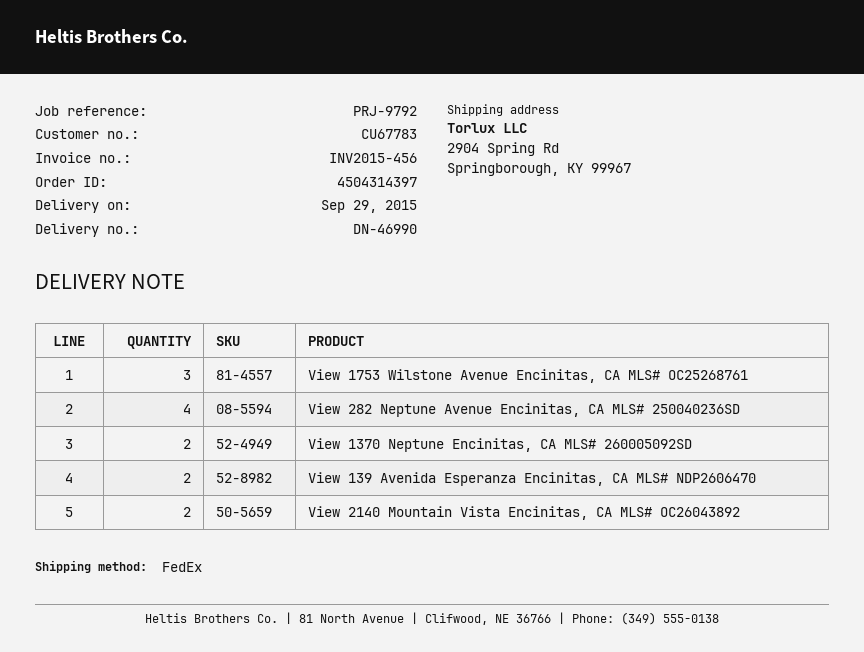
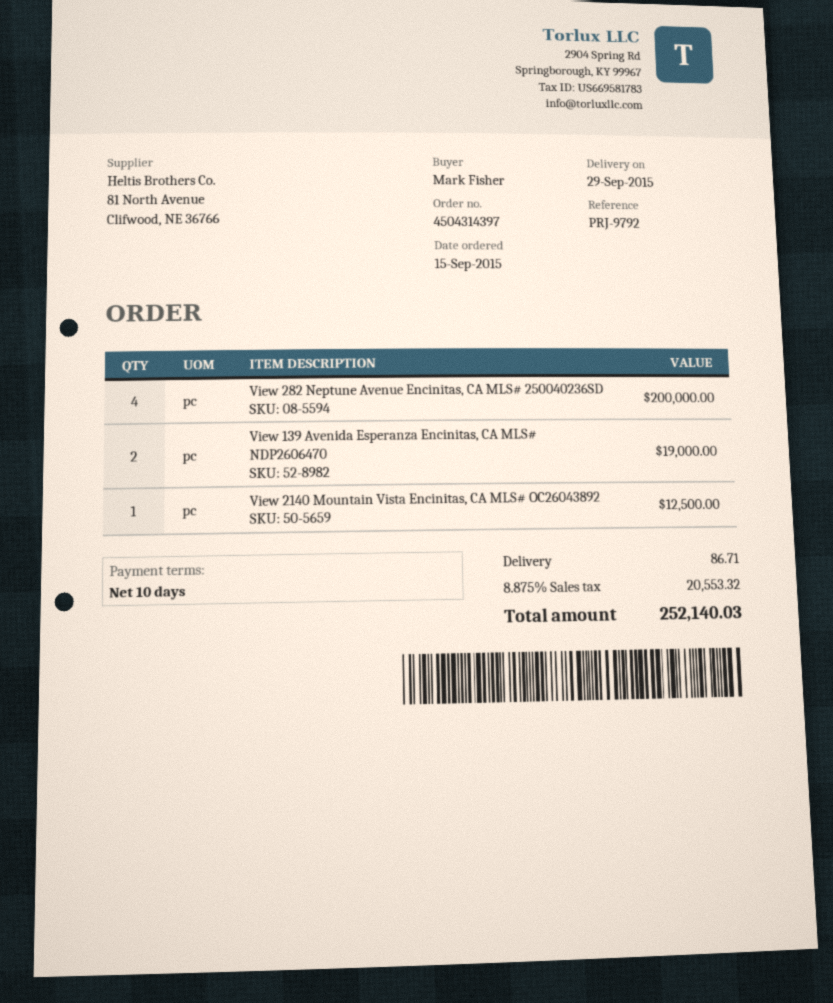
View 1753 Wilstone Avenue Encinitas, CA MLS# OC25268761: 3 -> none
View 1370 Neptune Encinitas, CA MLS# 260005092SD: 2 -> none
View 2140 Mountain Vista Encinitas, CA MLS# OC26043892: 2 -> 1

